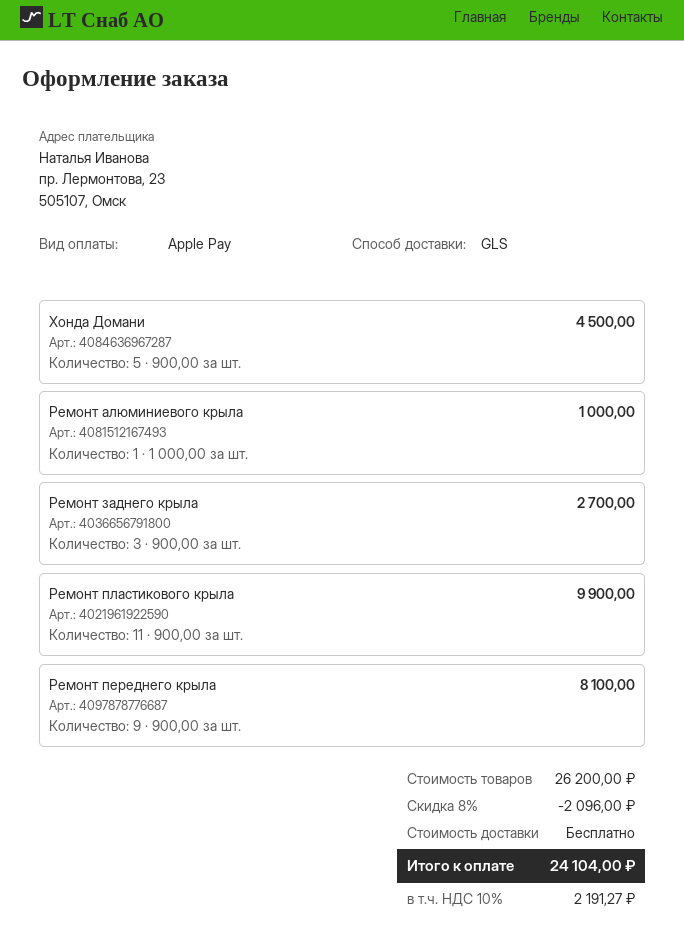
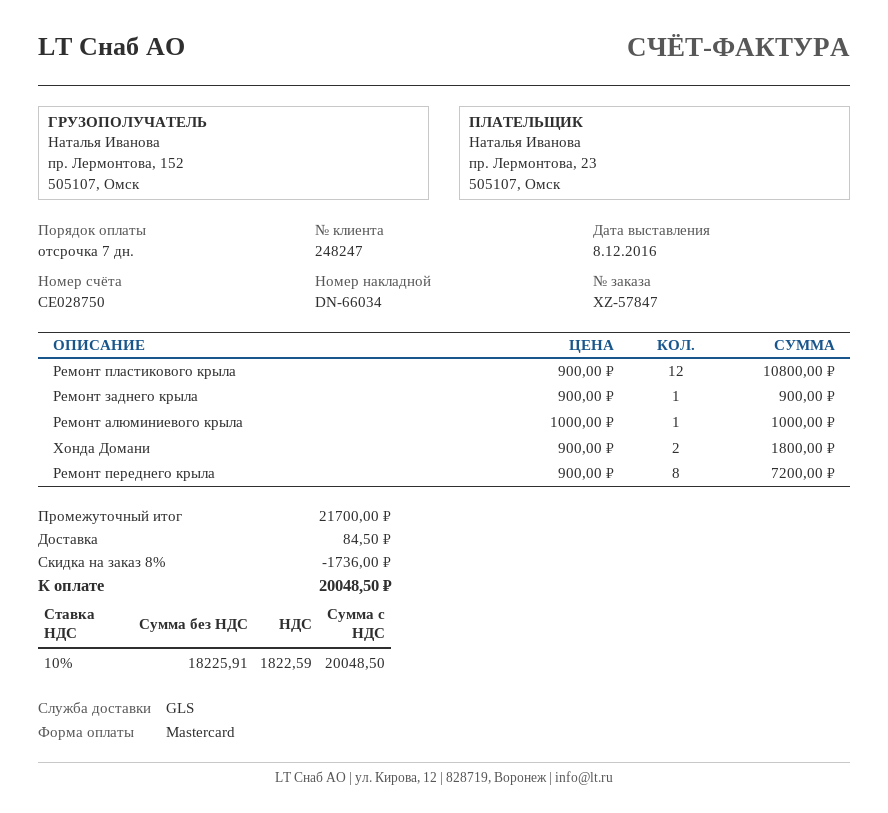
payment method: Apple Pay -> Mastercard
Хонда Домани: 5 x 900.00 = 4500.00 -> 2 x 900.00 = 1800.00
Ремонт заднего крыла: 3 x 900.00 = 2700.00 -> 1 x 900.00 = 900.00
Ремонт пластикового крыла: 11 x 900.00 = 9900.00 -> 12 x 900.00 = 10800.00
Ремонт переднего крыла: 9 x 900.00 = 8100.00 -> 8 x 900.00 = 7200.00
subtotal: 26200.00 -> 21700.00
discount: 8% = 2096.00 -> 8% = 1736.00
shipping: 0.00 -> 84.50
tax: 10% = 2191.27 -> 10% = 1822.59
total: 24104.00 -> 20048.50

